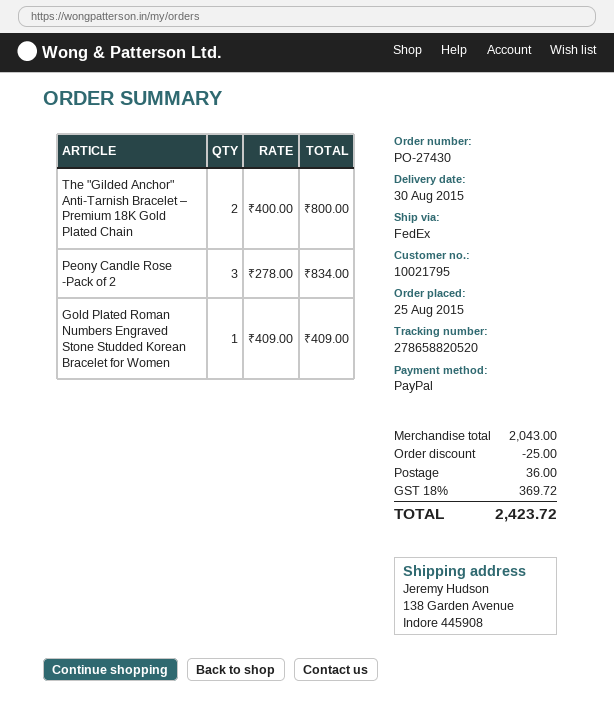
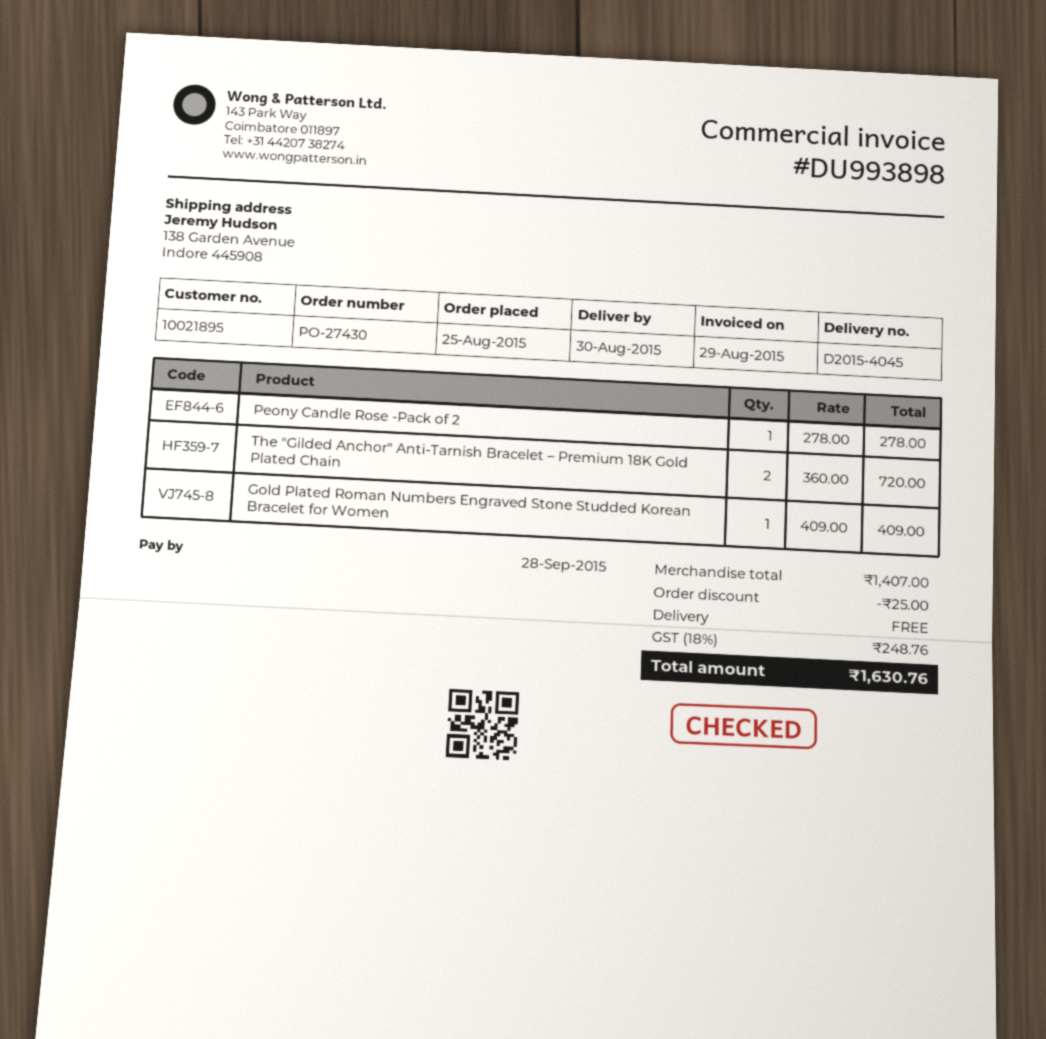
customer number: 10021795 -> 10021895
The "Gilded Anchor" Anti-Tarnish Bracelet – Premium 18K Gold Plated Chain: 2 x 400.00 = 800.00 -> 2 x 360.00 = 720.00
Peony Candle Rose -Pack of 2: 3 x 278.00 = 834.00 -> 1 x 278.00 = 278.00
subtotal: 2043.00 -> 1407.00
shipping: 36.00 -> 0.00
tax: 18% = 369.72 -> 18% = 248.76
total: 2423.72 -> 1630.76

